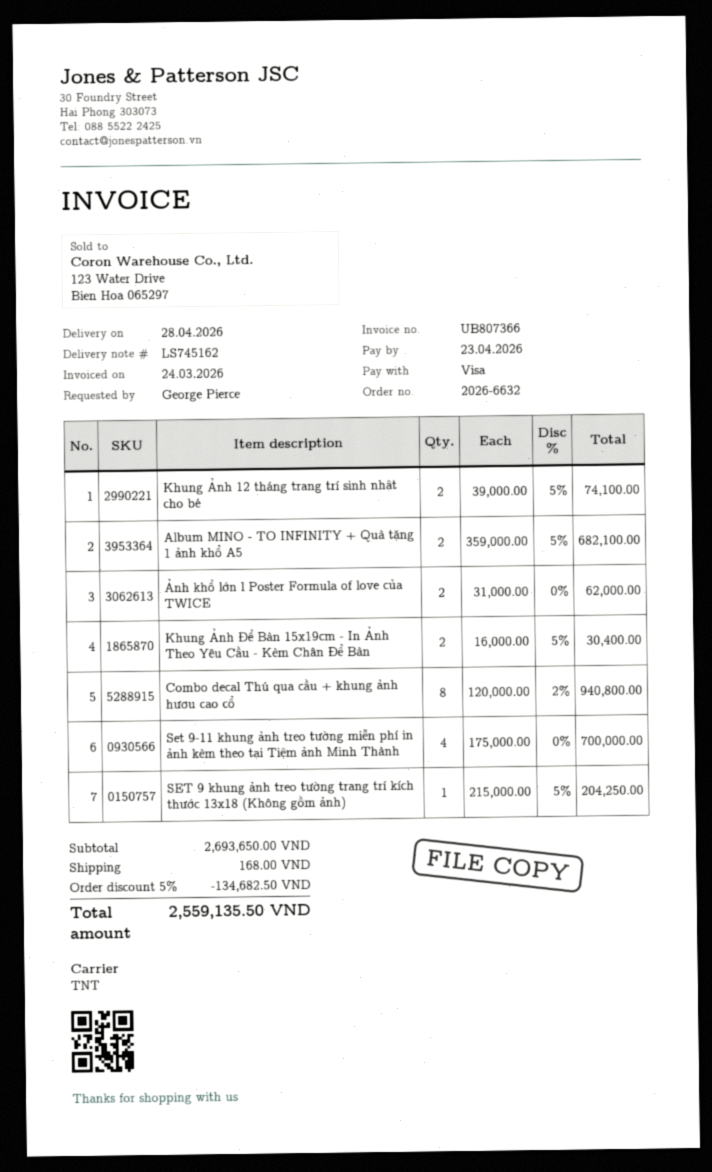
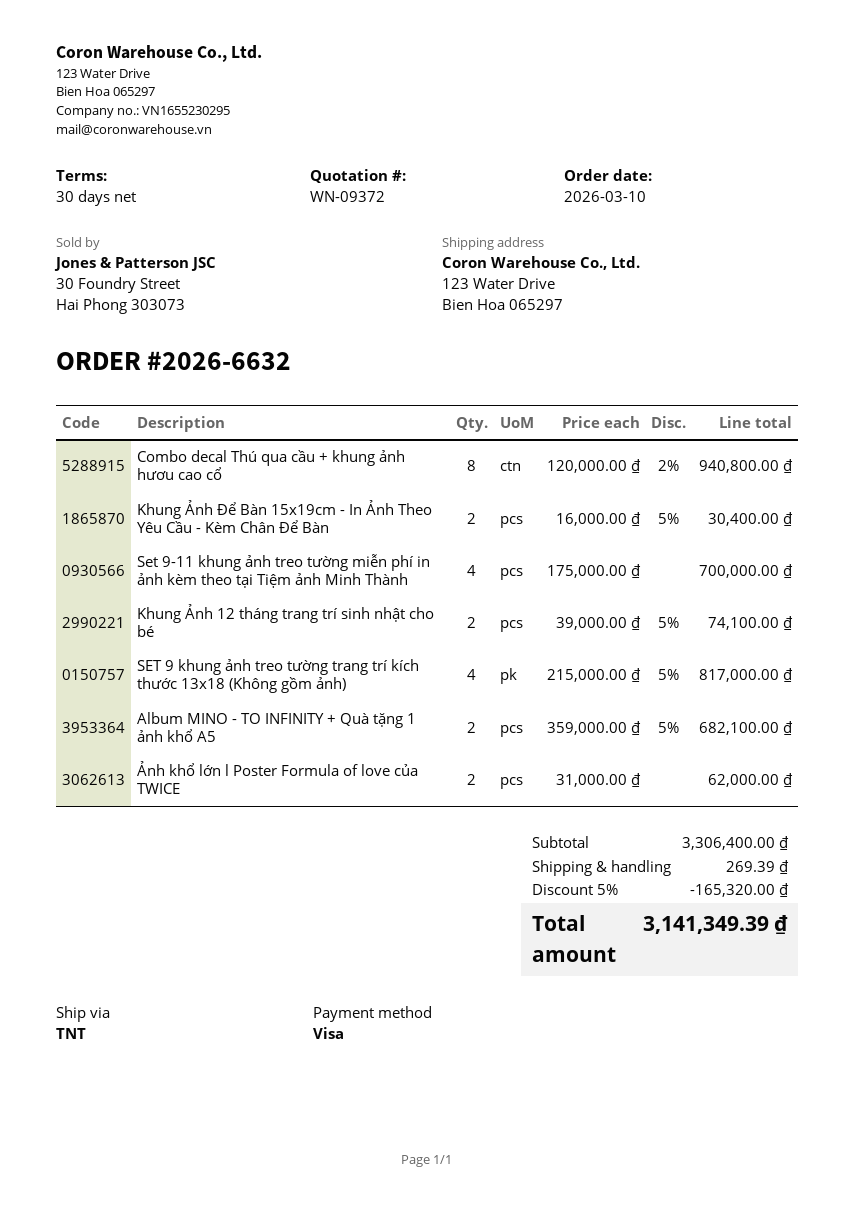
SET 9 khung ảnh treo tường trang trí kích thước 13x18 (Không gồm ảnh): 1 x 215000.00 - 5% = 204250.00 -> 4 x 215000.00 - 5% = 817000.00
subtotal: 2693650.00 -> 3306400.00
discount: 5% = 134682.50 -> 5% = 165320.00
shipping: 168.00 -> 269.39
total: 2559135.50 -> 3141349.39

